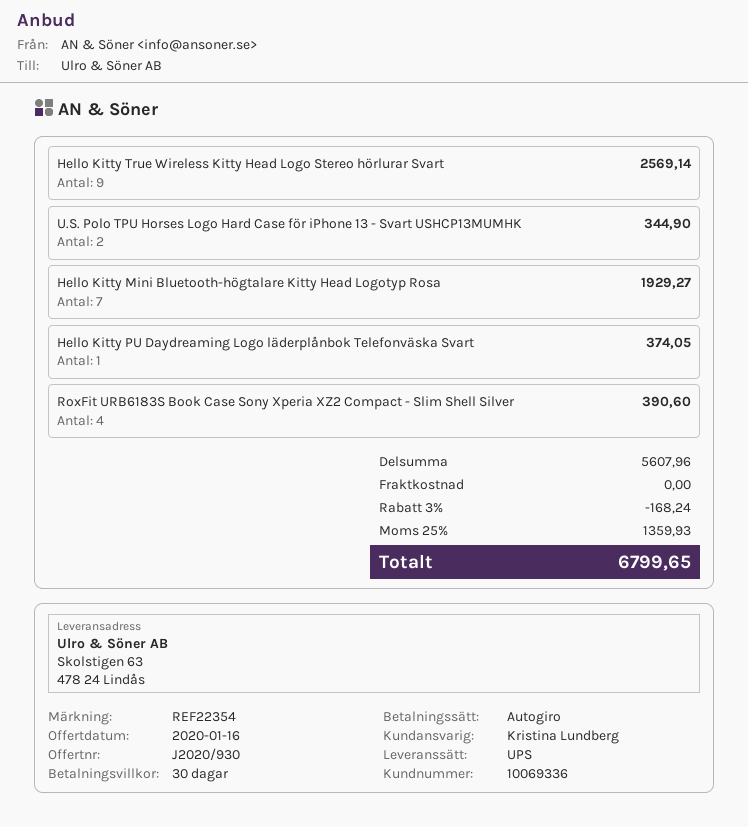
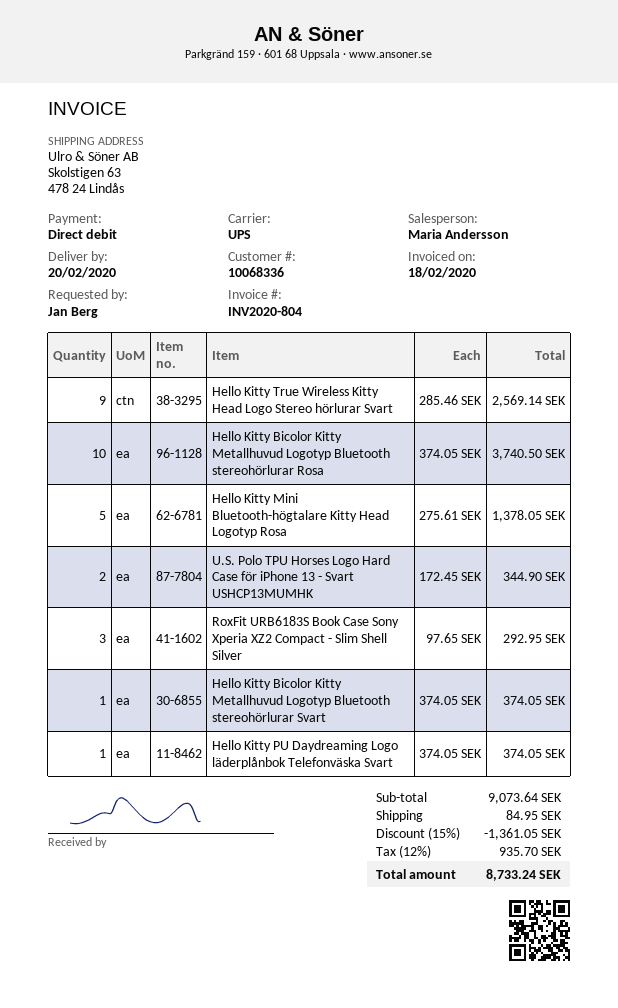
customer number: 10069336 -> 10068336
sales rep: Kristina Lundberg -> Maria Andersson
Hello Kitty Mini Bluetooth-högtalare Kitty Head Logotyp Rosa: 7 for 1929.27 -> 5 for 1378.05
RoxFit URB6183S Book Case Sony Xperia XZ2 Compact - Slim Shell Silver: 4 for 390.60 -> 3 for 292.95
Hello Kitty Bicolor Kitty Metallhuvud Logotyp Bluetooth stereohörlurar Rosa: none -> 10 for 3740.50
Hello Kitty Bicolor Kitty Metallhuvud Logotyp Bluetooth stereohörlurar Svart: none -> 1 for 374.05
subtotal: 5607.96 -> 9073.64
discount: 3% = 168.24 -> 15% = 1361.05
shipping: 0.00 -> 84.95
tax: 25% = 1359.93 -> 12% = 935.70
total: 6799.65 -> 8733.24

